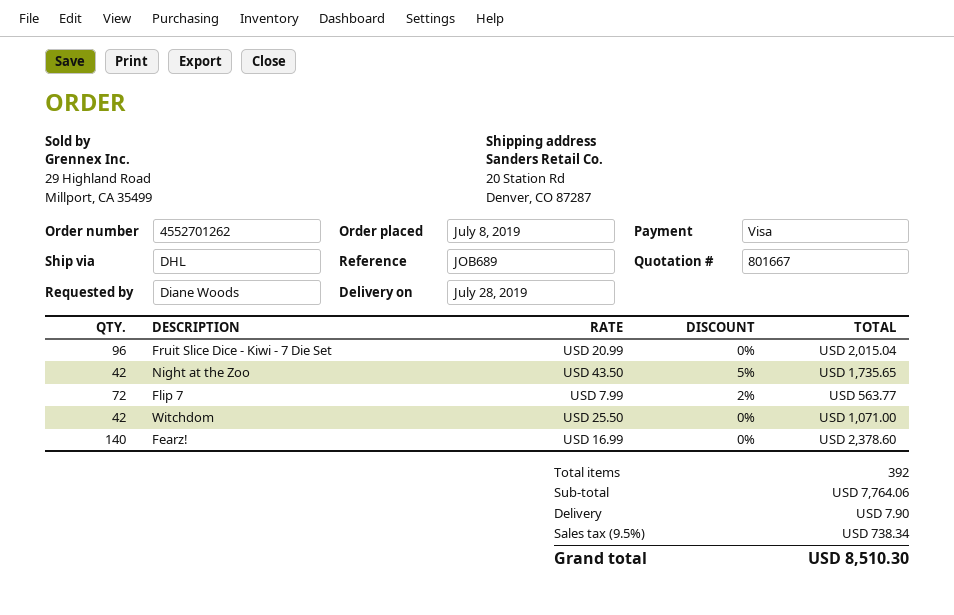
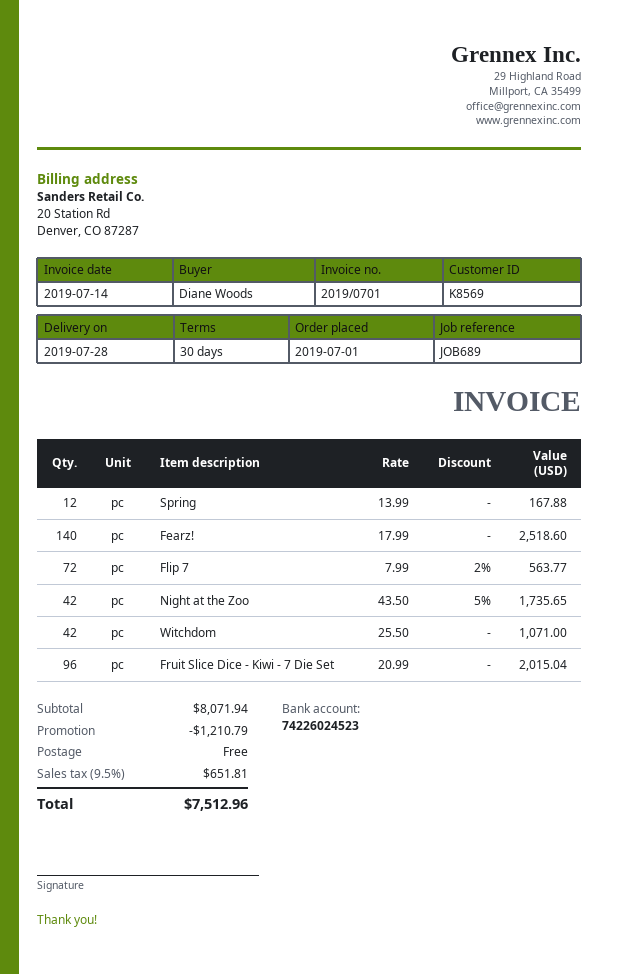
order date: 2019-07-08 -> 2019-07-01
Fearz!: 140 x 16.99 = 2378.60 -> 140 x 17.99 = 2518.60
Spring: none -> 12 x 13.99 = 167.88
subtotal: 7764.06 -> 8071.94
discount: none -> 1210.79
shipping: 7.90 -> 0.00
tax: 9.5% = 738.34 -> 9.5% = 651.81
total: 8510.30 -> 7512.96

